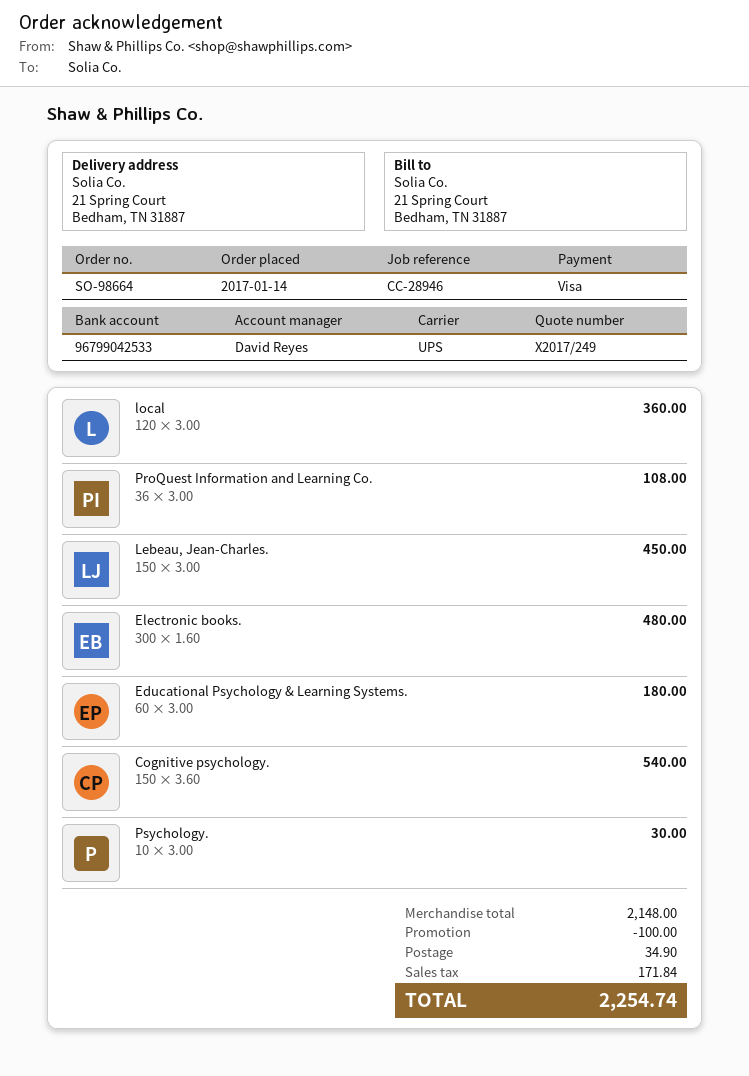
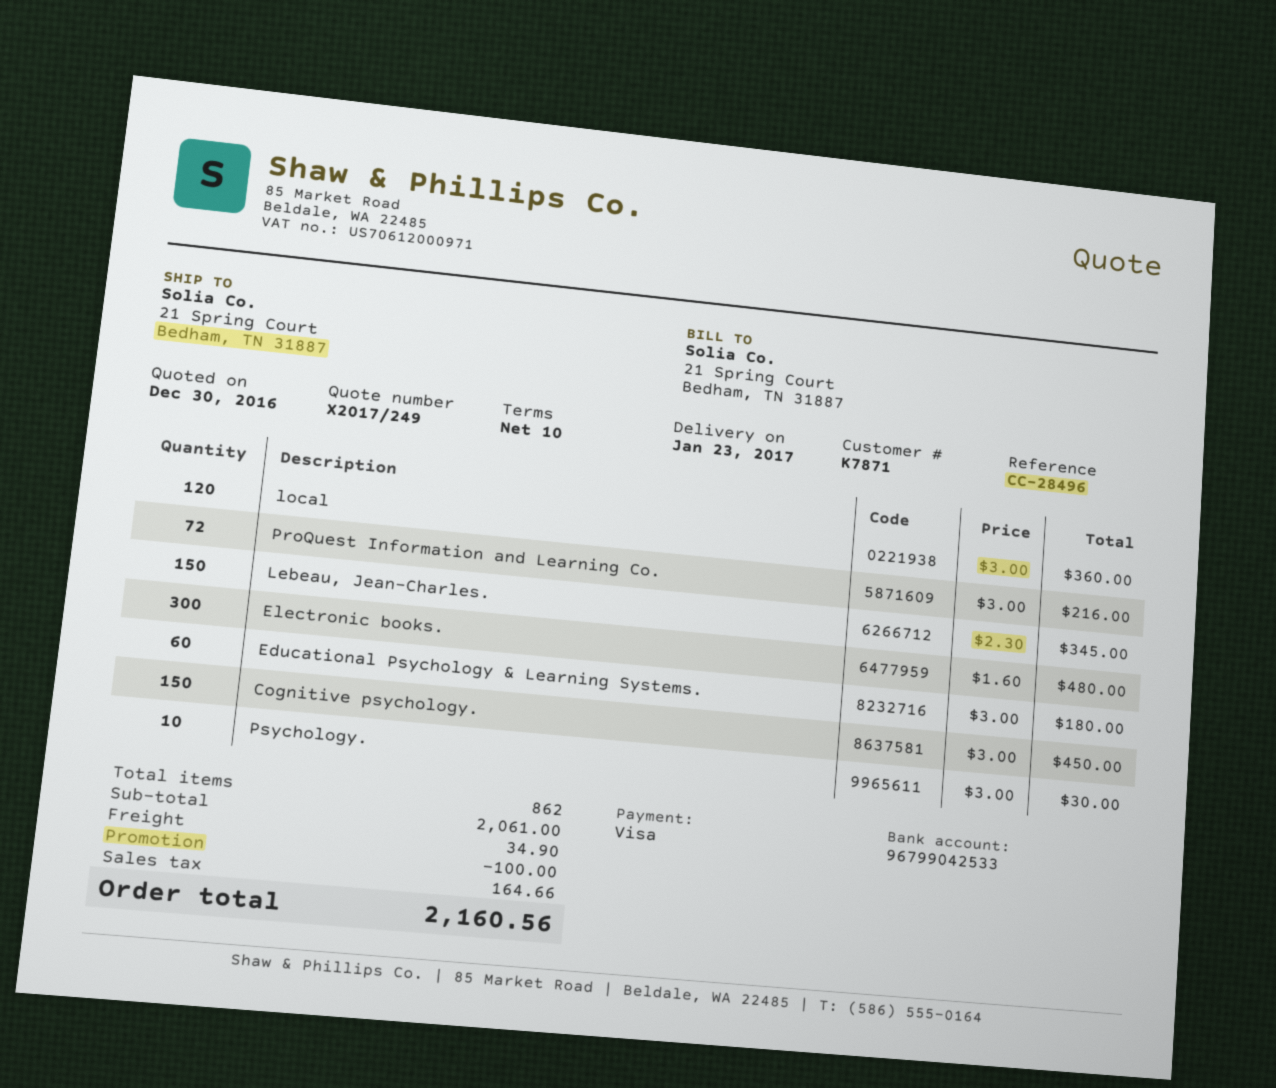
reference: CC-28946 -> CC-28496
ProQuest Information and Learning Co.: 36 x 3.00 = 108.00 -> 72 x 3.00 = 216.00
Lebeau, Jean-Charles.: 150 x 3.00 = 450.00 -> 150 x 2.30 = 345.00
Cognitive psychology.: 150 x 3.60 = 540.00 -> 150 x 3.00 = 450.00
subtotal: 2148.00 -> 2061.00
tax: 171.84 -> 164.66
total: 2254.74 -> 2160.56

